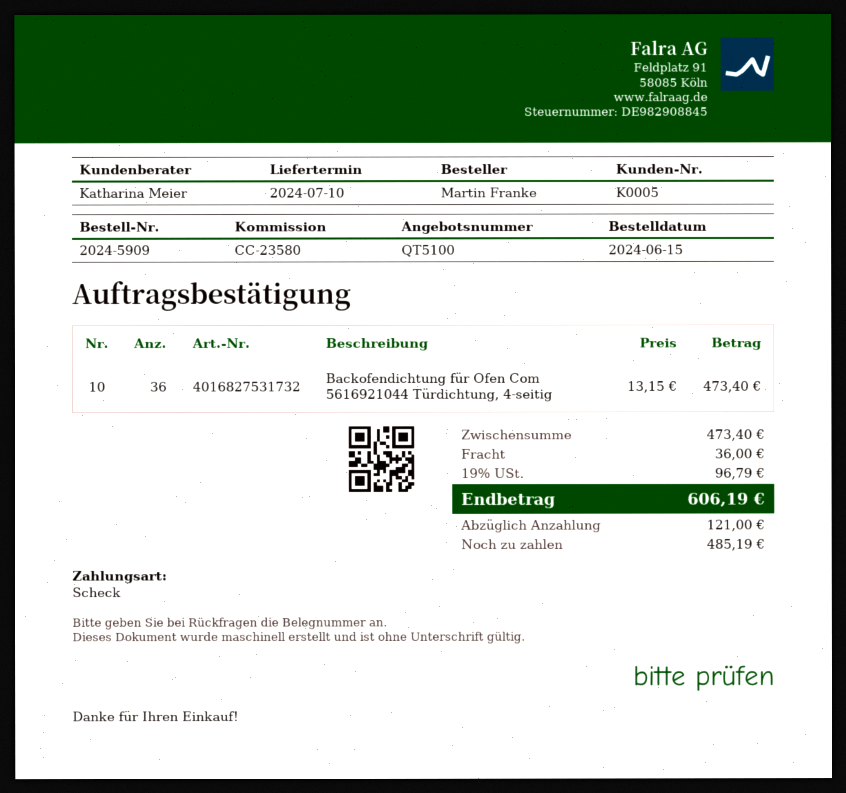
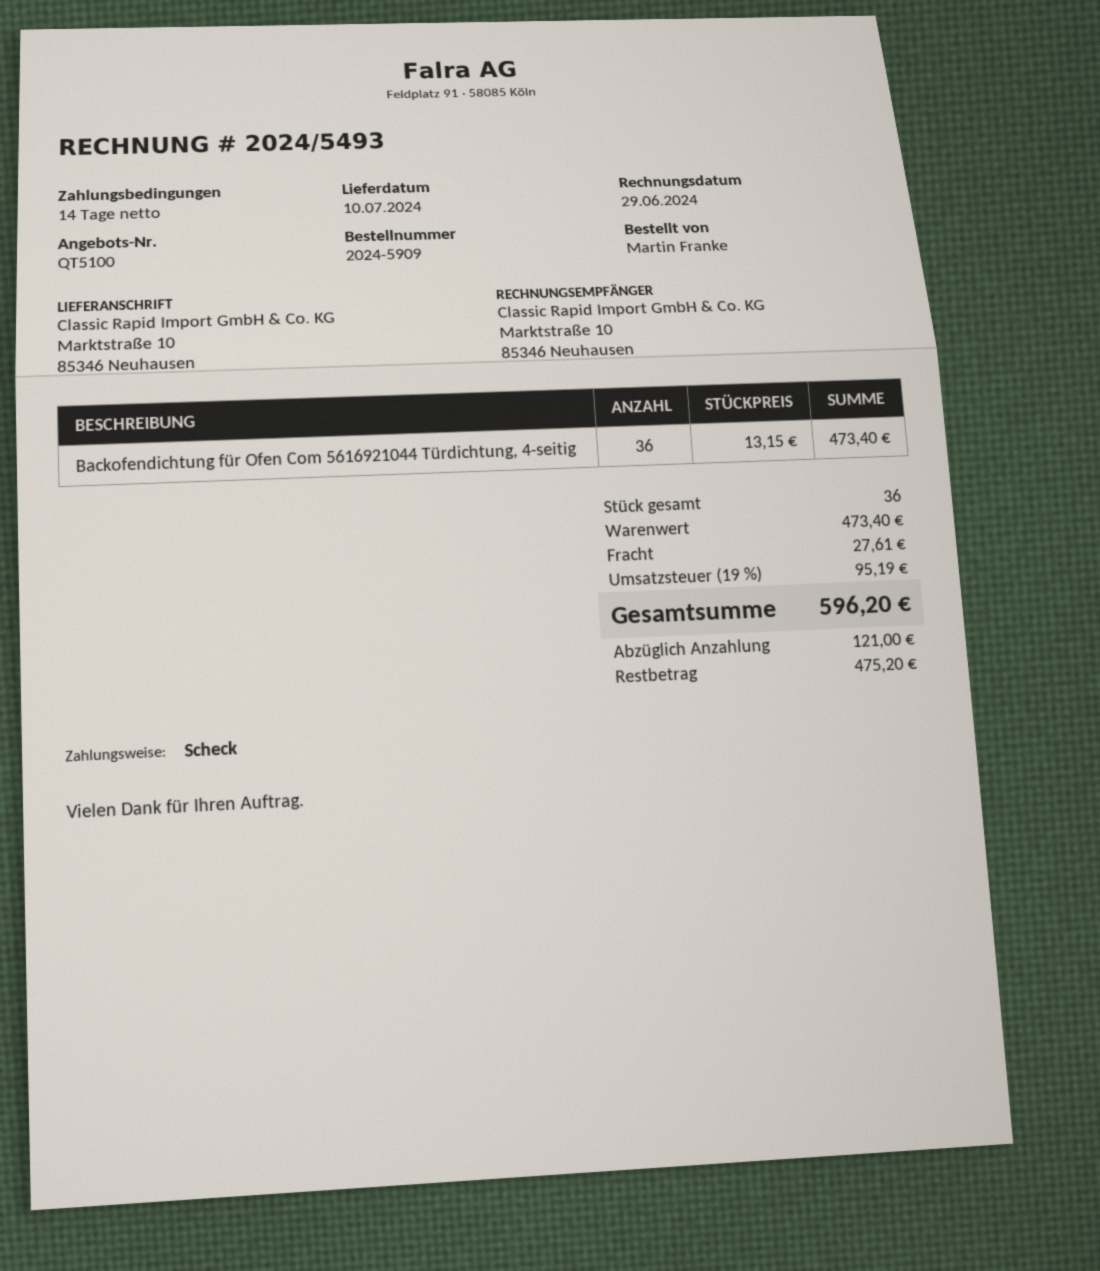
shipping: 36.00 -> 27.61
tax: 19% = 96.79 -> 19% = 95.19
total: 606.19 -> 596.20
balance: 485.19 -> 475.20

